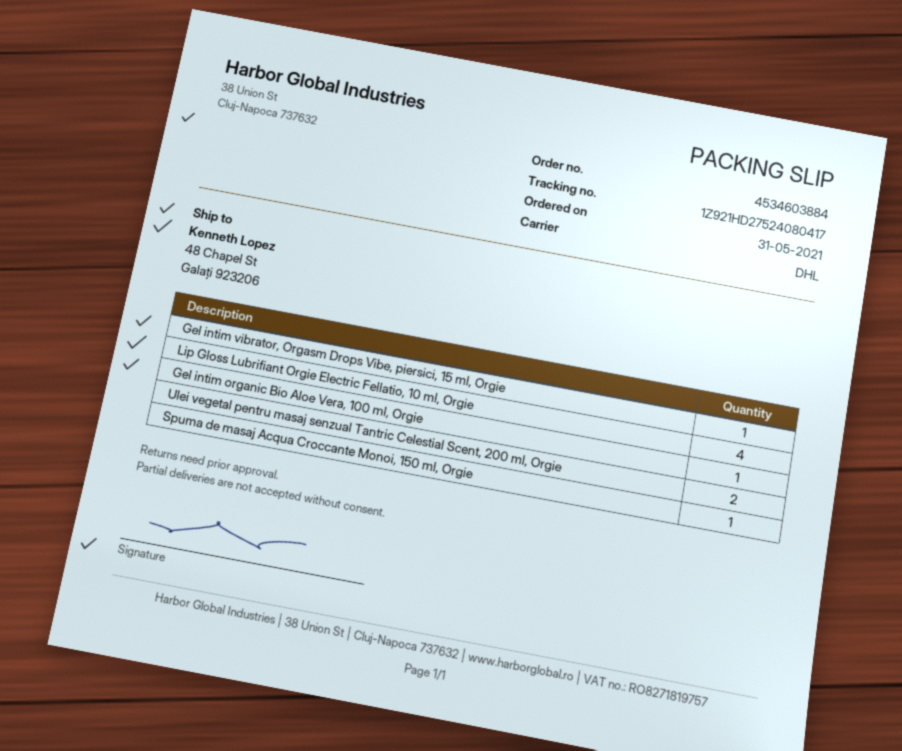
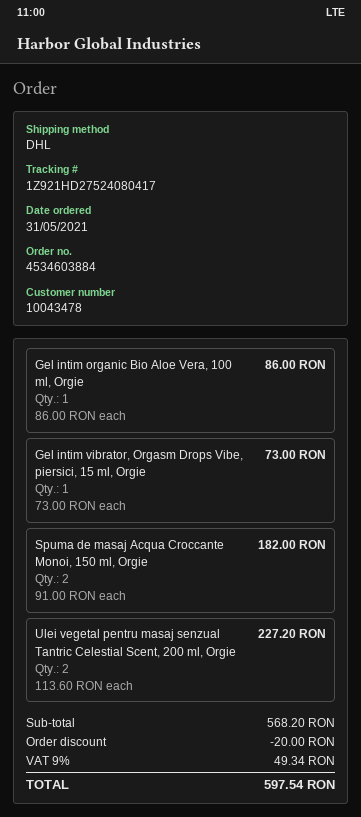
Lip Gloss Lubrifiant Orgie Electric Fellatio, 10 ml, Orgie: 4 -> none
Spuma de masaj Acqua Croccante Monoi, 150 ml, Orgie: 1 -> 2

